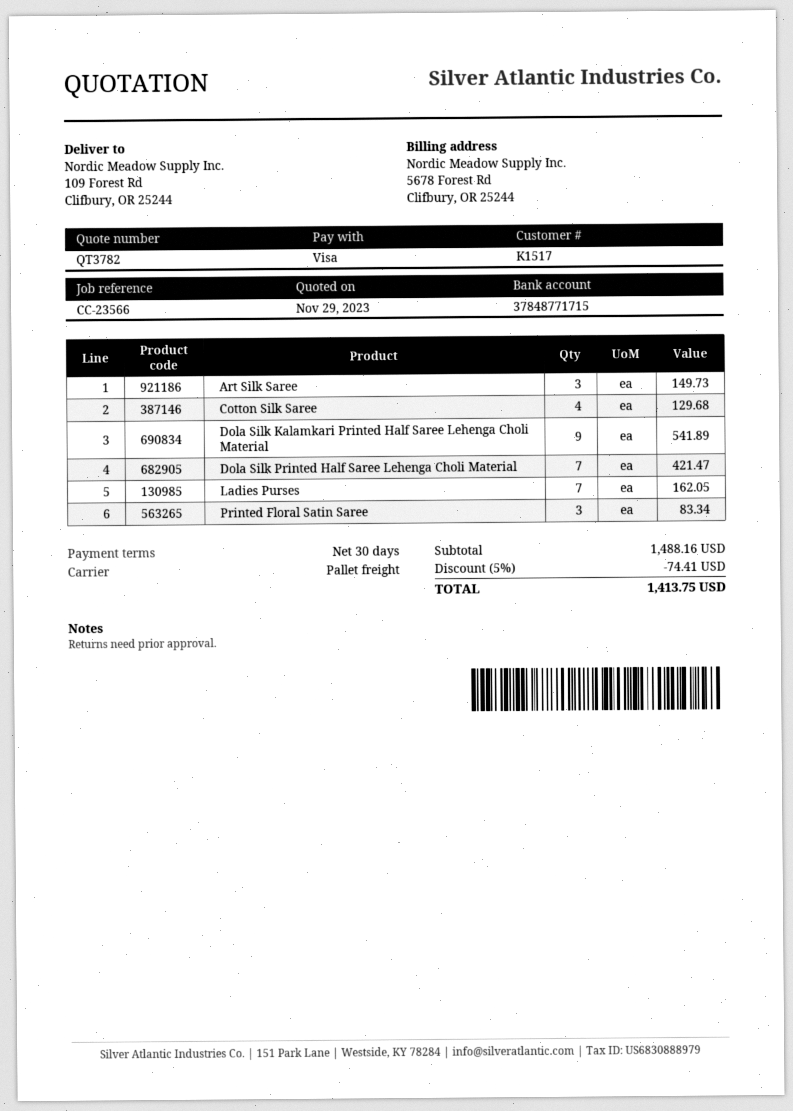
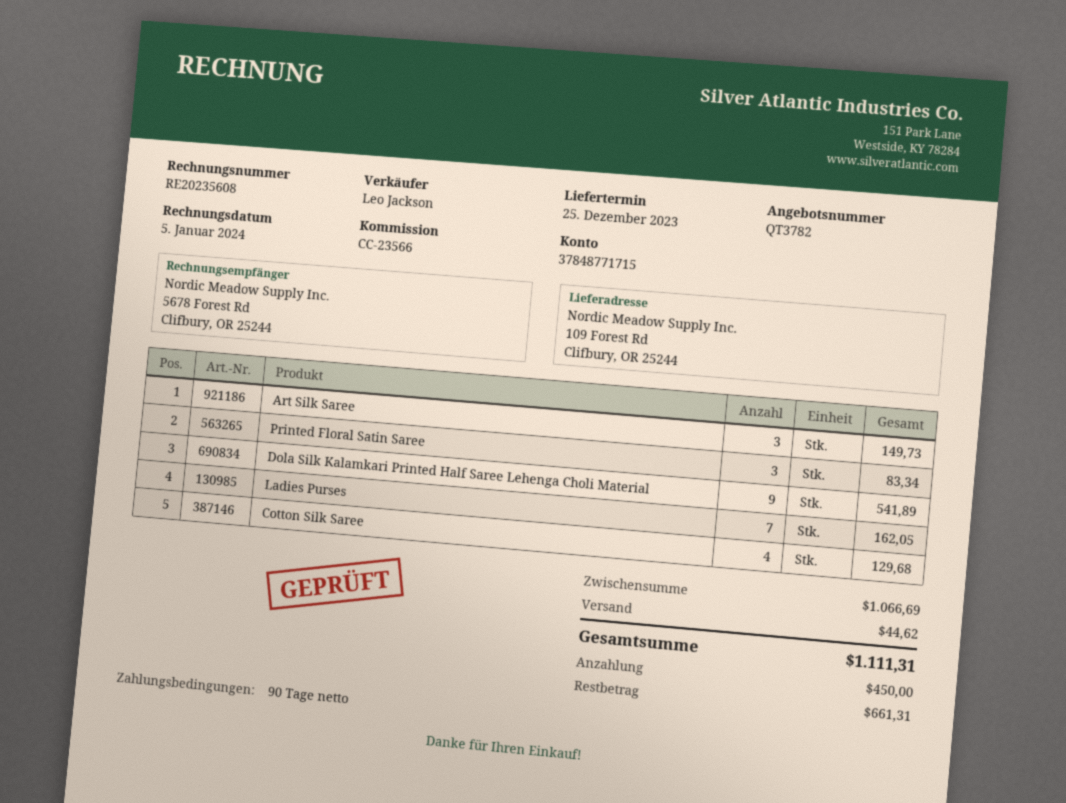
payment terms: 30 days -> 90 days
Dola Silk Printed Half Saree Lehenga Choli Material: 7 for 421.47 -> none
subtotal: 1488.16 -> 1066.69
discount: 5% = 74.41 -> none
shipping: none -> 44.62
total: 1413.75 -> 1111.31

